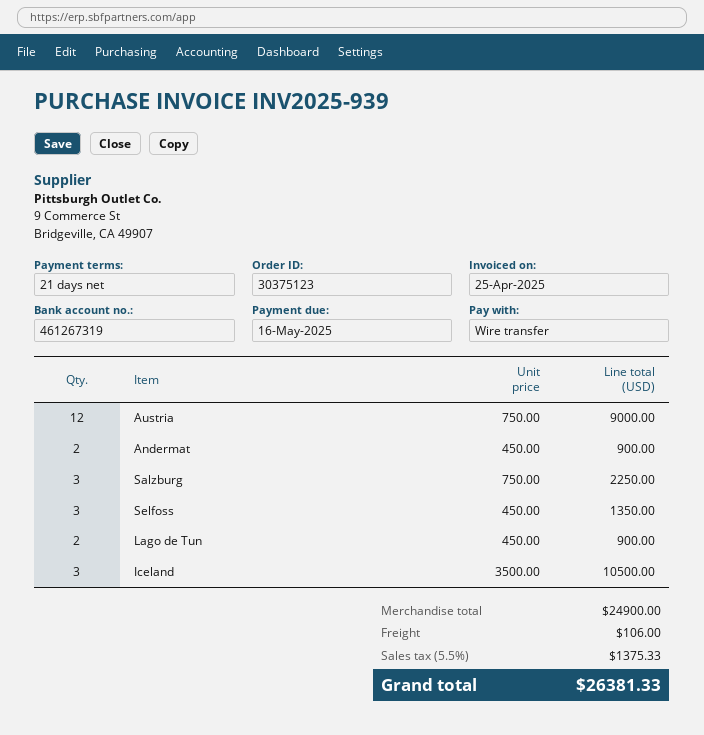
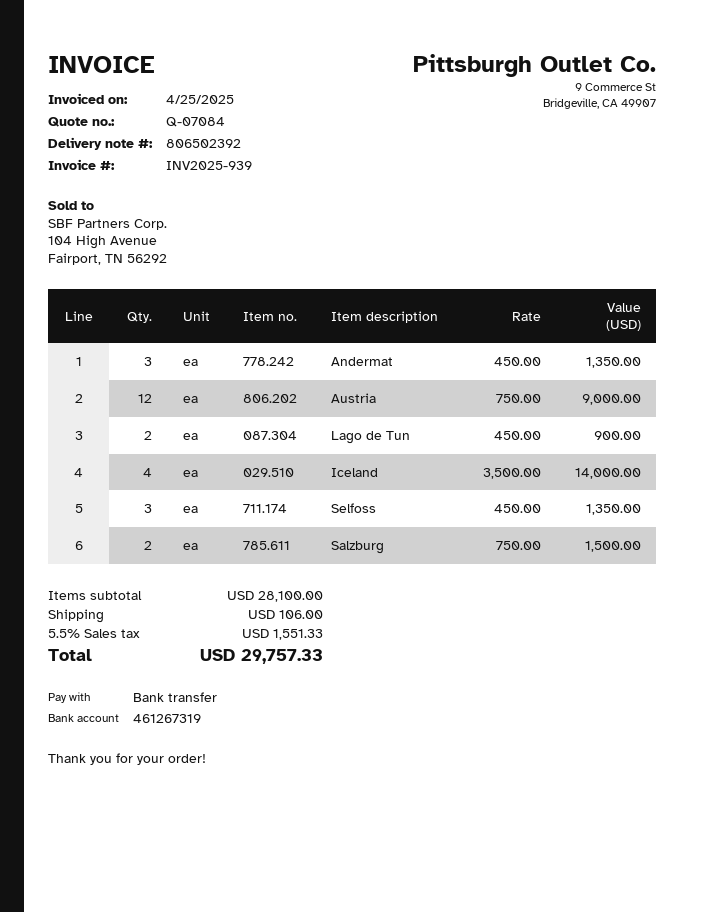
Andermat: 2 x 450.00 = 900.00 -> 3 x 450.00 = 1350.00
Salzburg: 3 x 750.00 = 2250.00 -> 2 x 750.00 = 1500.00
Iceland: 3 x 3500.00 = 10500.00 -> 4 x 3500.00 = 14000.00
subtotal: 24900.00 -> 28100.00
tax: 5.5% = 1375.33 -> 5.5% = 1551.33
total: 26381.33 -> 29757.33

